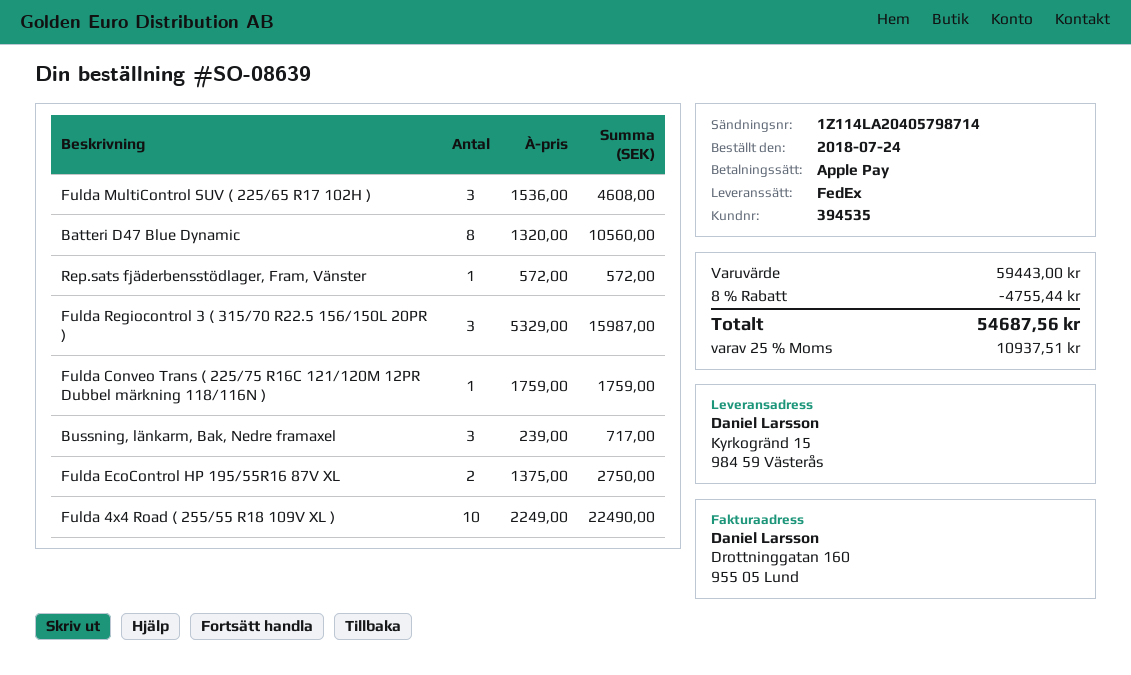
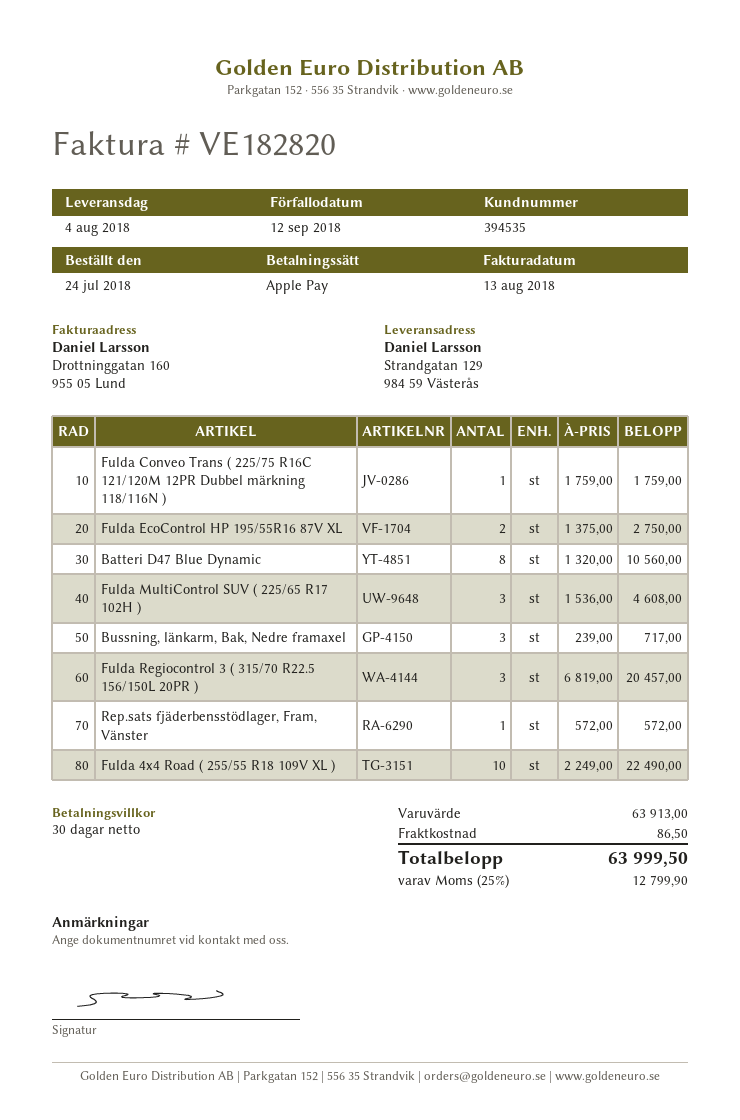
ship to: Kyrkogränd 15, 984 59 Västerås -> Strandgatan 129, 984 59 Västerås
Fulda Regiocontrol 3 ( 315/70 R22.5 156/150L 20PR ): 3 x 5329.00 = 15987.00 -> 3 x 6819.00 = 20457.00
subtotal: 59443.00 -> 63913.00
discount: 8% = 4755.44 -> none
shipping: none -> 86.50
tax: 25% = 10937.51 -> 25% = 12799.90
total: 54687.56 -> 63999.50

